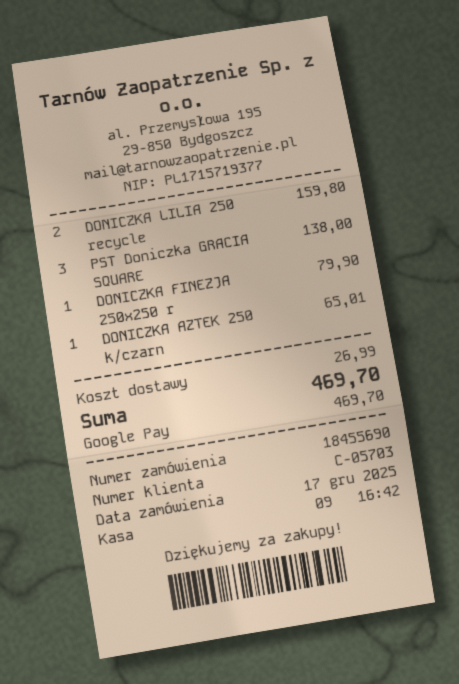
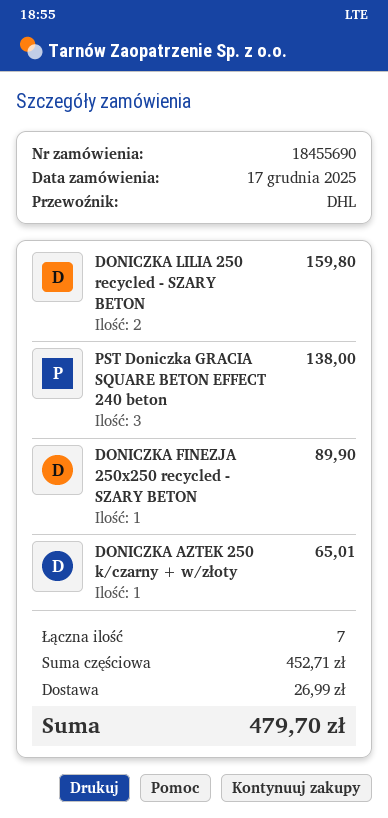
DONICZKA FINEZJA 250x250 r: 1 for 79.90 -> 1 for 89.90
total: 469.70 -> 479.70

